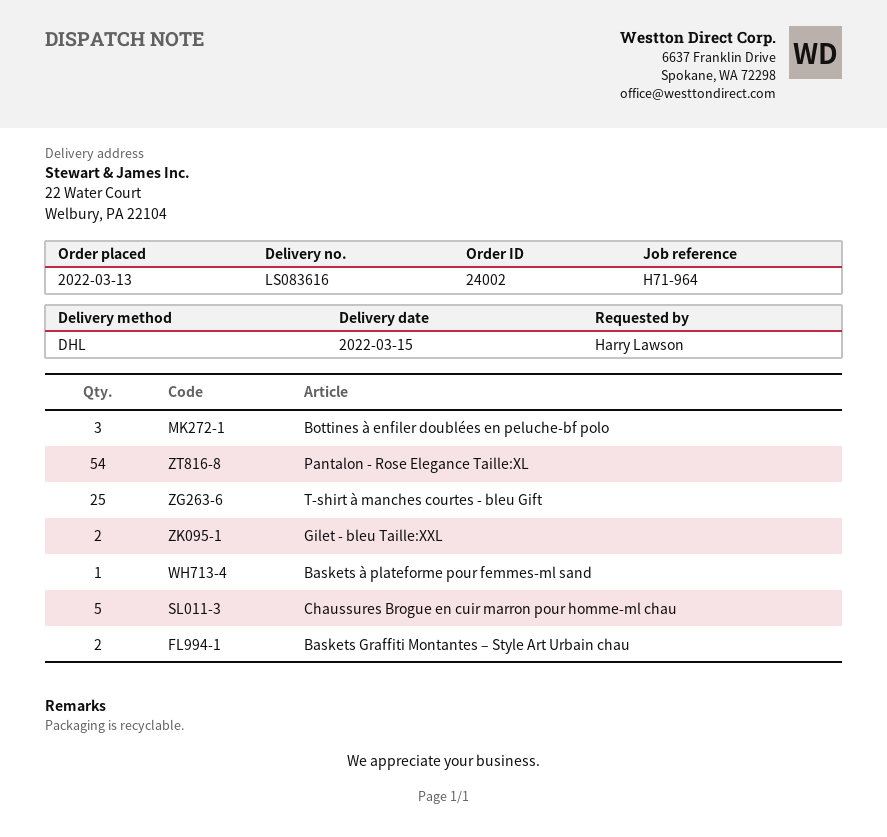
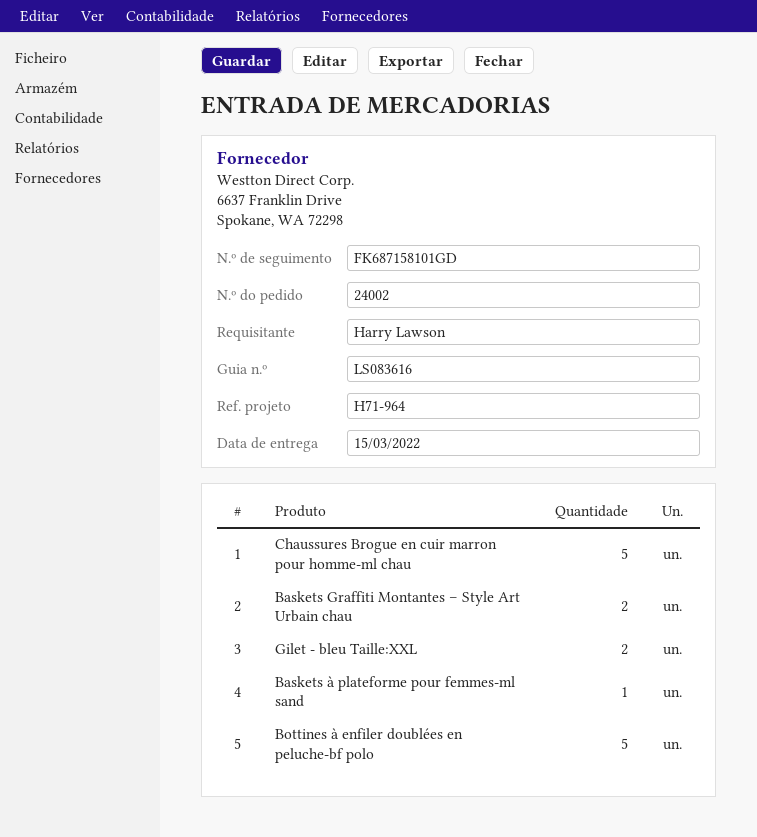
Bottines à enfiler doublées en peluche-bf polo: 3 -> 5
Pantalon - Rose Elegance Taille:XL: 54 -> none
T-shirt à manches courtes - bleu Gift: 25 -> none

